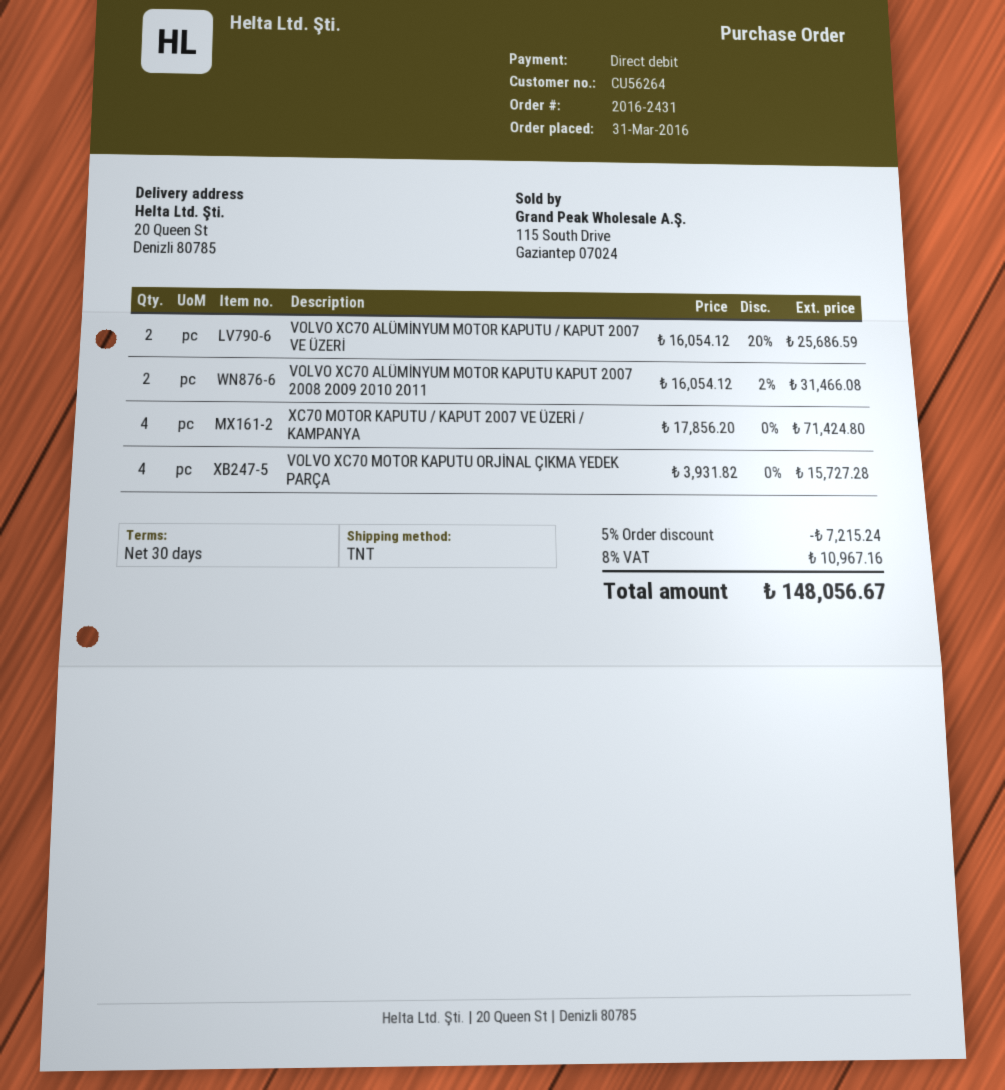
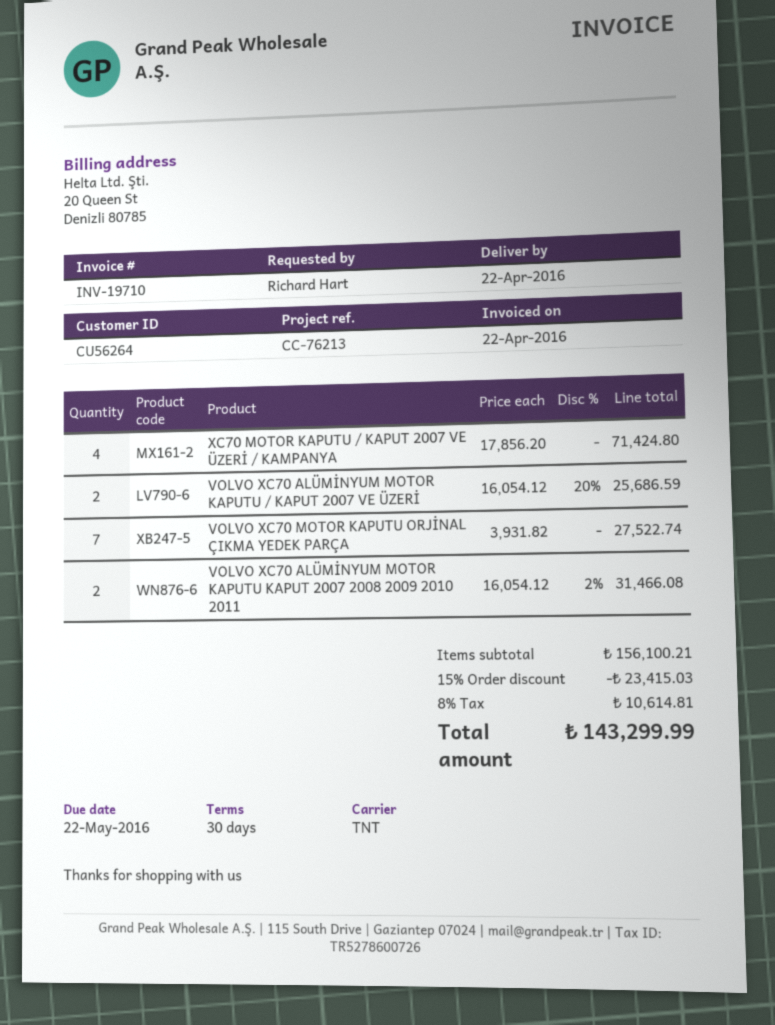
VOLVO XC70 MOTOR KAPUTU ORJİNAL ÇIKMA YEDEK PARÇA: 4 x 3931.82 = 15727.28 -> 7 x 3931.82 = 27522.74
discount: 5% = 7215.24 -> 15% = 23415.03
tax: 8% = 10967.16 -> 8% = 10614.81
total: 148056.67 -> 143299.99

